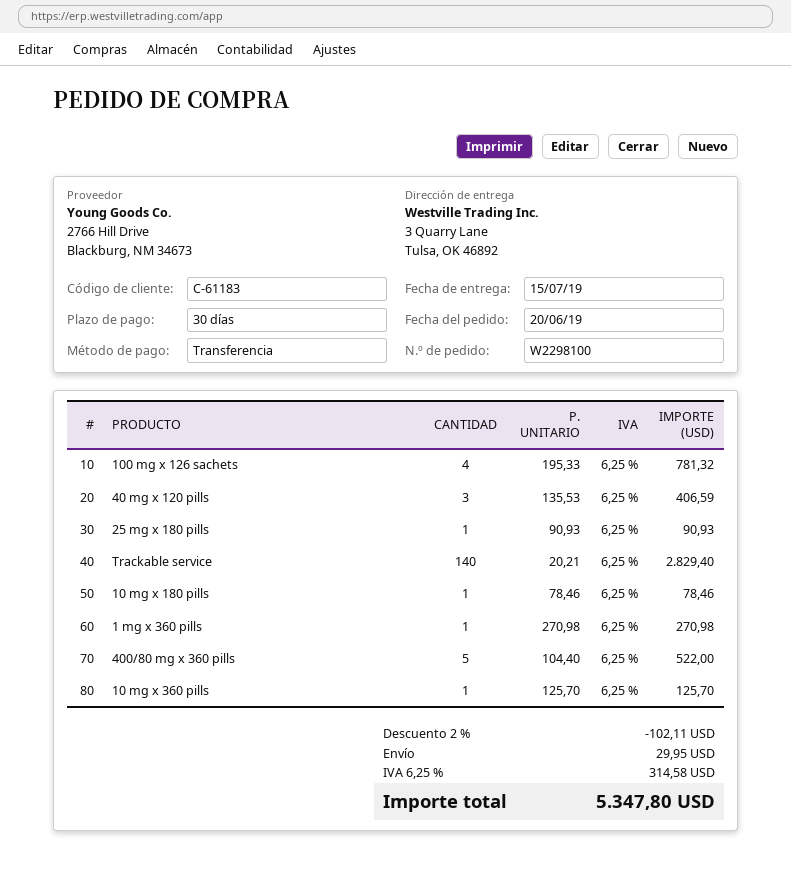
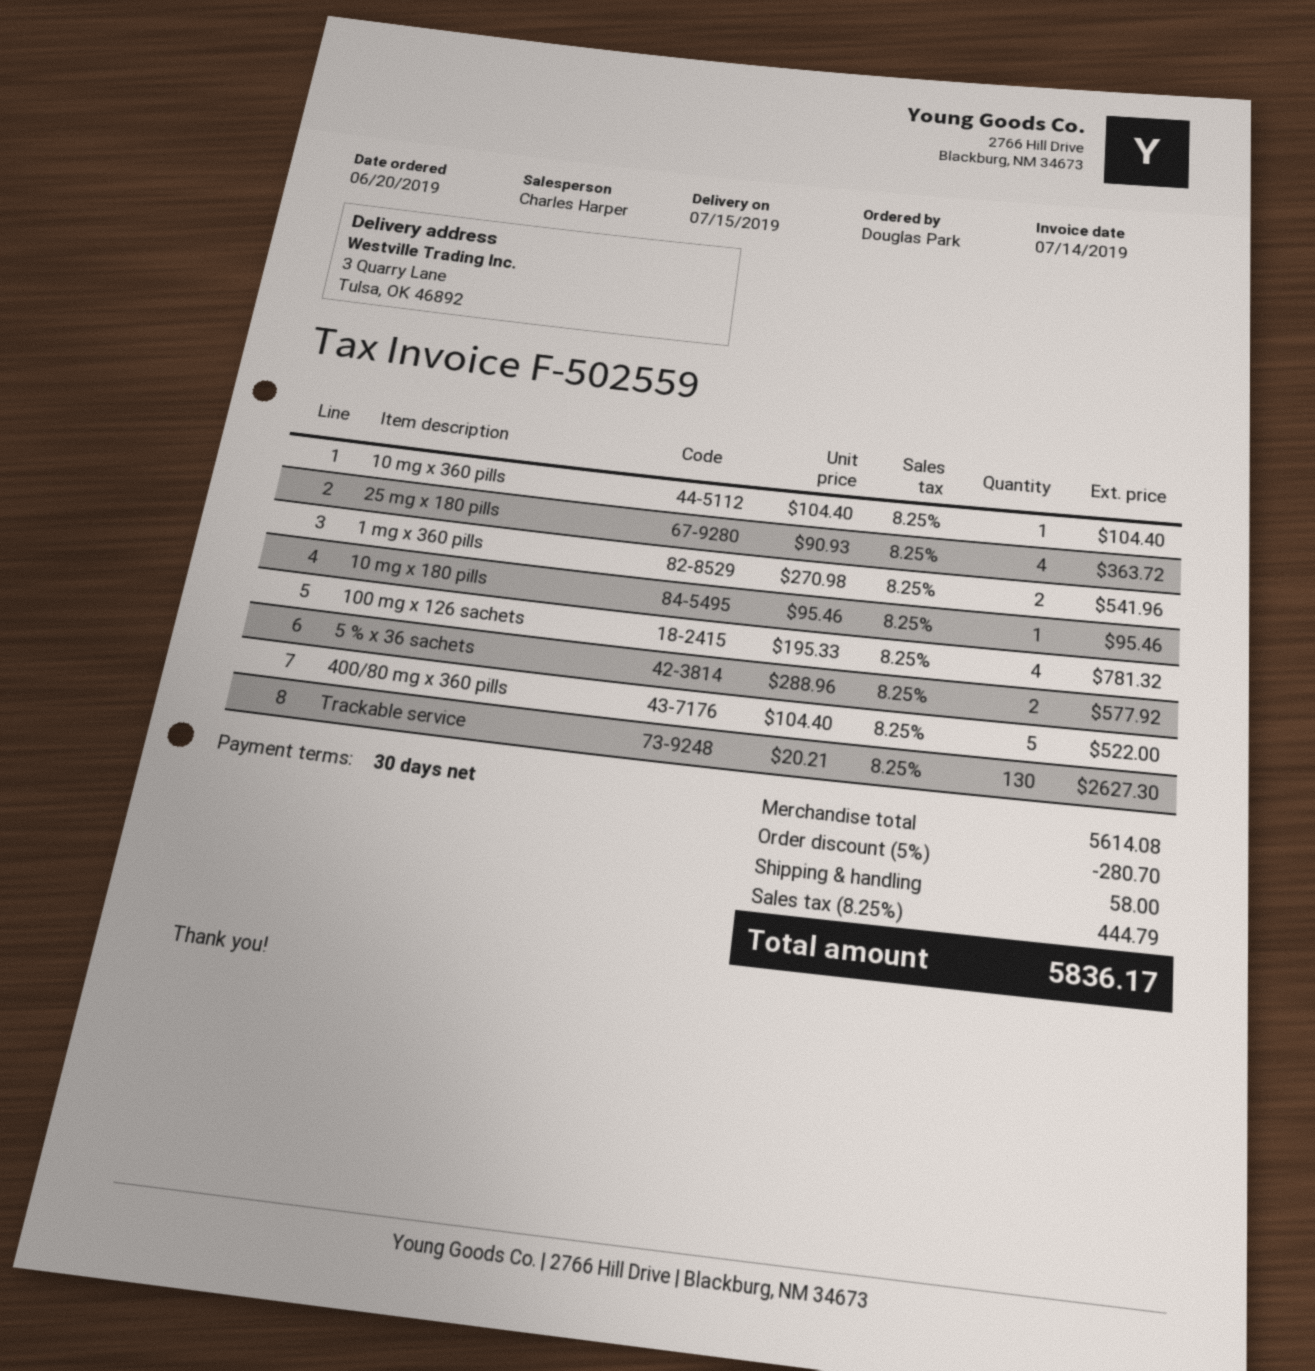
40 mg x 120 pills: 3 x 135.53 = 406.59 -> none
25 mg x 180 pills: 1 x 90.93 = 90.93 -> 4 x 90.93 = 363.72
Trackable service: 140 x 20.21 = 2829.40 -> 130 x 20.21 = 2627.30
10 mg x 180 pills: 1 x 78.46 = 78.46 -> 1 x 95.46 = 95.46
1 mg x 360 pills: 1 x 270.98 = 270.98 -> 2 x 270.98 = 541.96
10 mg x 360 pills: 1 x 125.70 = 125.70 -> 1 x 104.40 = 104.40
5 % x 36 sachets: none -> 2 x 288.96 = 577.92
discount: 2% = 102.11 -> 5% = 280.70
shipping: 29.95 -> 58.00
tax: 6.25% = 314.58 -> 8.25% = 444.79
total: 5347.80 -> 5836.17

